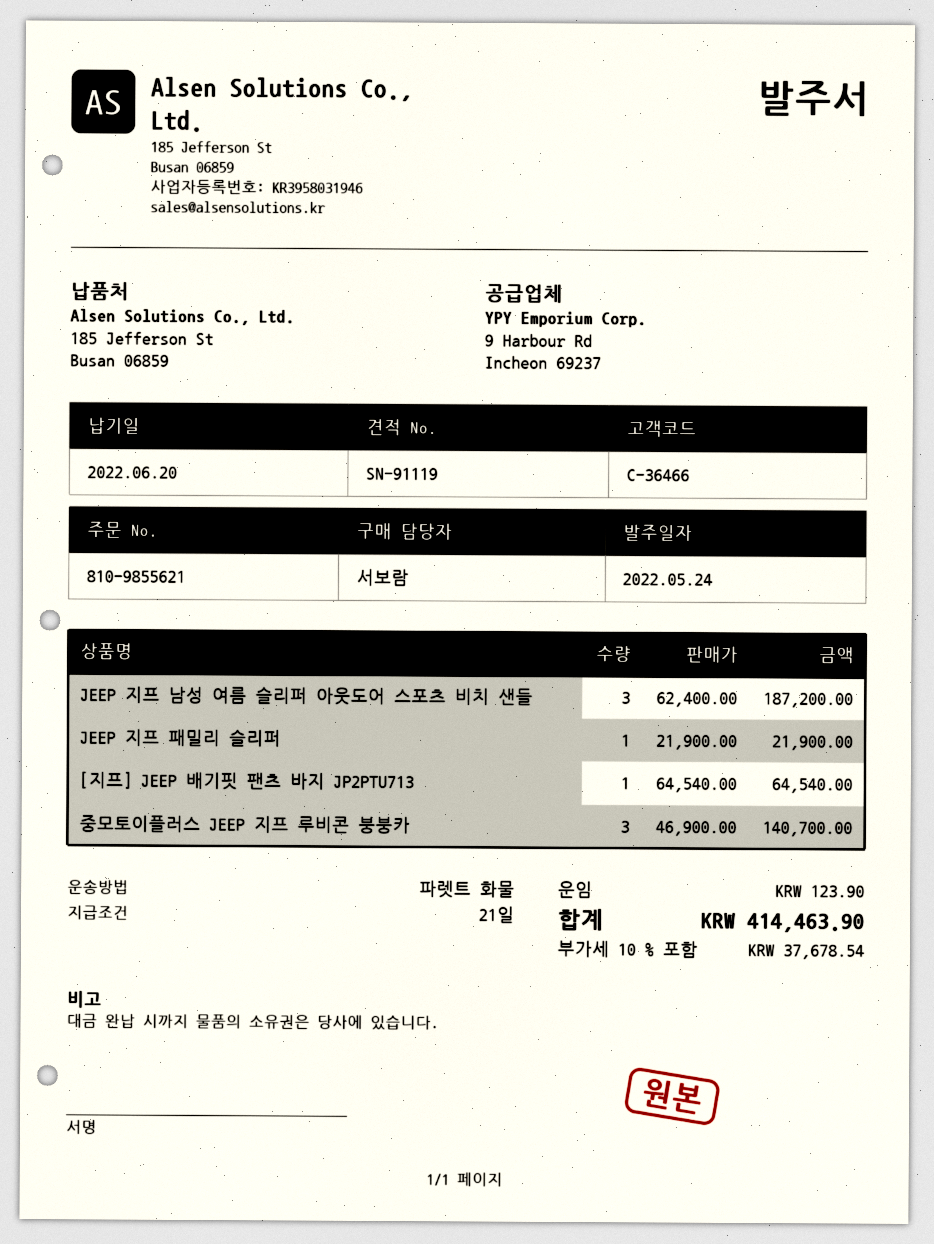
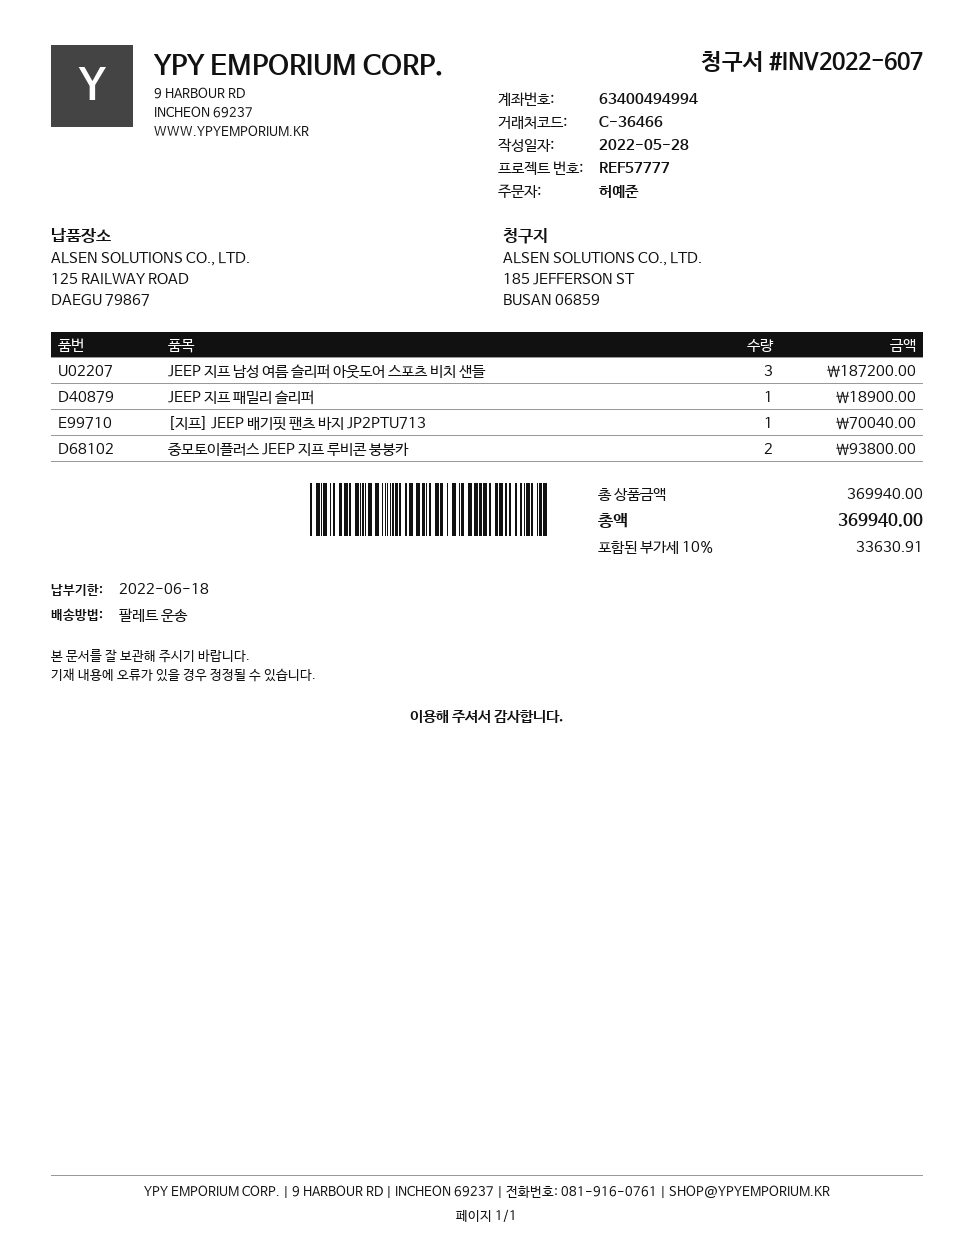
ordered by: 서보람 -> 허예준
ship to: 185 Jefferson St, Busan 06859 -> 125 RAILWAY ROAD, DAEGU 79867
JEEP 지프 패밀리 슬리퍼: 1 for 21900.00 -> 1 for 18900.00
[지프] JEEP 배기핏 팬츠 바지 JP2PTU713: 1 for 64540.00 -> 1 for 70040.00
중모토이플러스 JEEP 지프 루비콘 붕붕카: 3 for 140700.00 -> 2 for 93800.00
shipping: 123.90 -> none
tax: 10% = 37678.54 -> 10% = 33630.91
total: 414463.90 -> 369940.00

